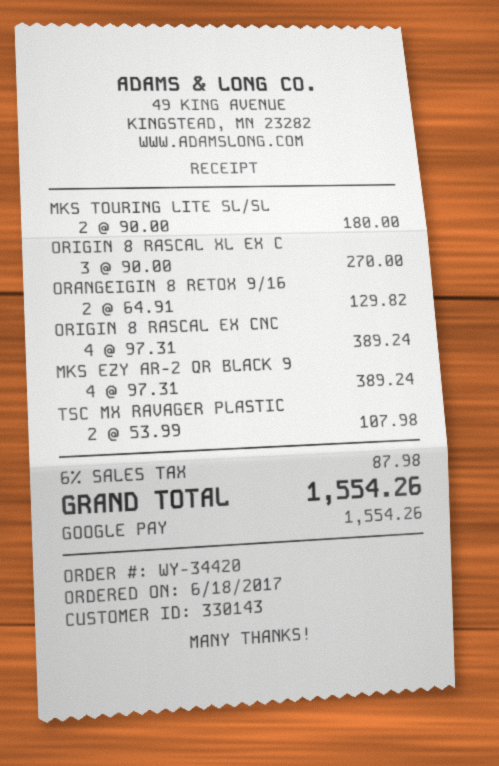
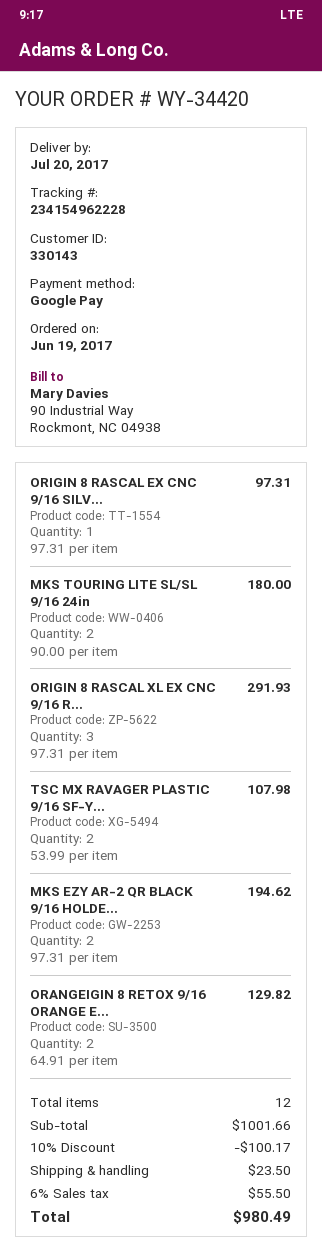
order date: 2017-06-18 -> 2017-06-19
ORIGIN 8 RASCAL XL EX C: 3 x 90.00 = 270.00 -> 3 x 97.31 = 291.93
ORIGIN 8 RASCAL EX CNC: 4 x 97.31 = 389.24 -> 1 x 97.31 = 97.31
MKS EZY AR-2 QR BLACK 9: 4 x 97.31 = 389.24 -> 2 x 97.31 = 194.62
discount: none -> 10% = 100.17
shipping: none -> 23.50
tax: 6% = 87.98 -> 6% = 55.50
total: 1554.26 -> 980.49

